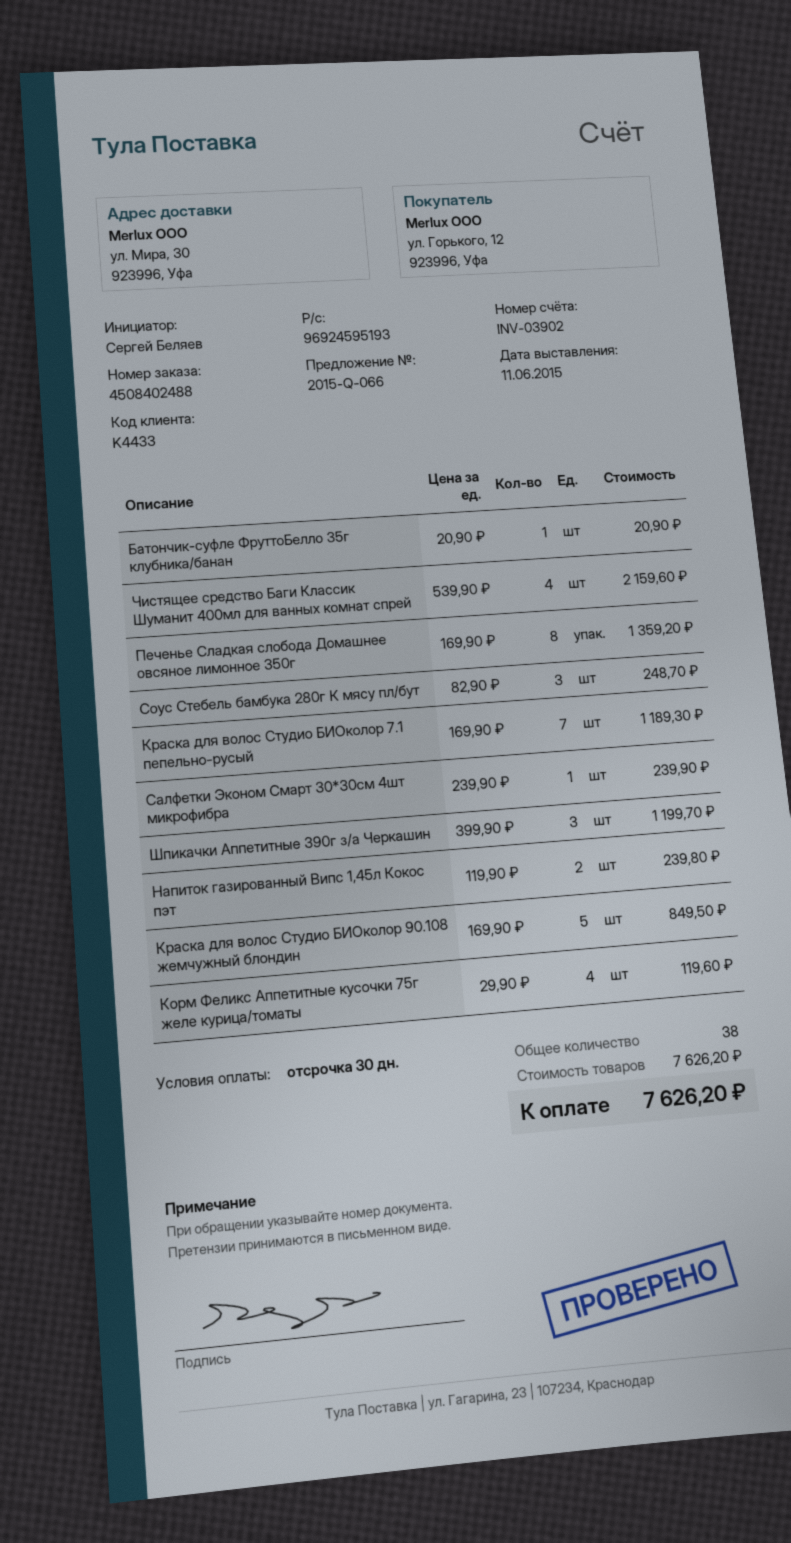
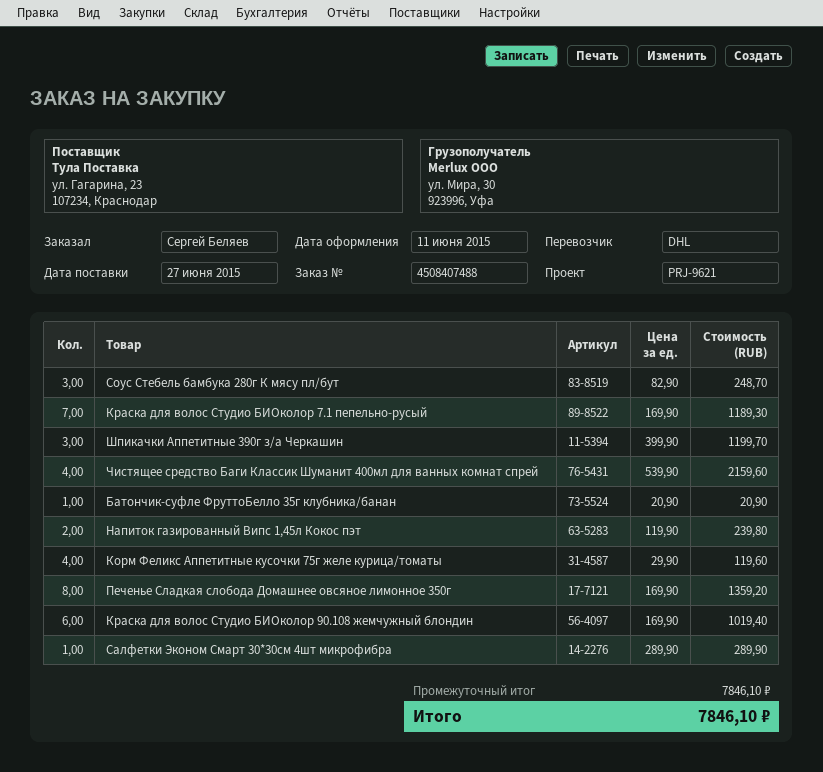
order number: 4508402488 -> 4508407488
Салфетки Эконом Смарт 30*30см 4шт микрофибра: 1 x 239.90 = 239.90 -> 1 x 289.90 = 289.90
Краска для волос Студио БИОколор 90.108 жемчужный блондин: 5 x 169.90 = 849.50 -> 6 x 169.90 = 1019.40
subtotal: 7626.20 -> 7846.10
total: 7626.20 -> 7846.10

